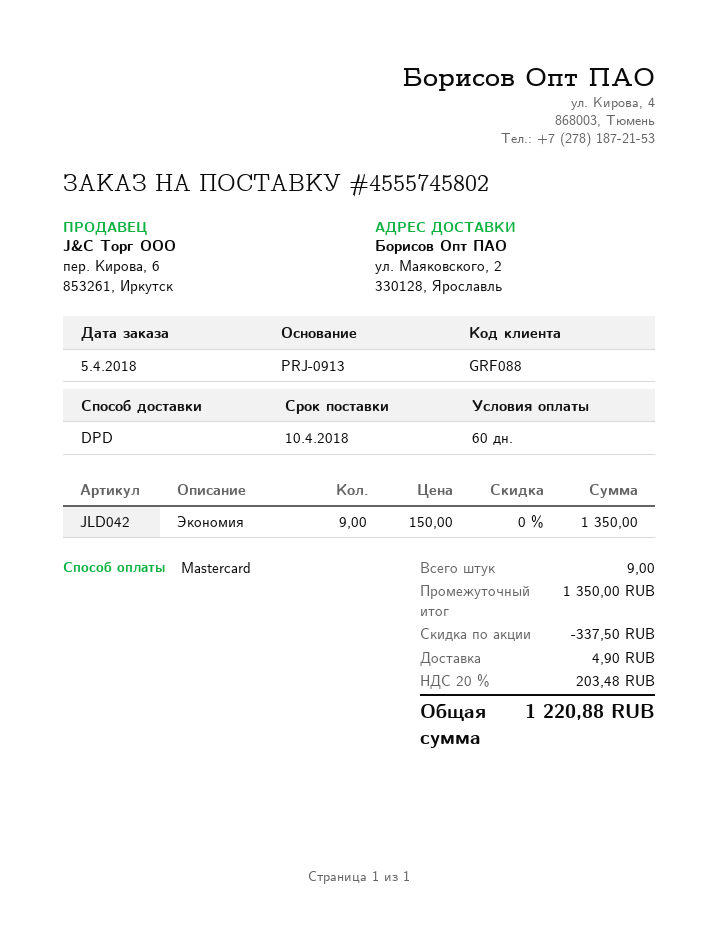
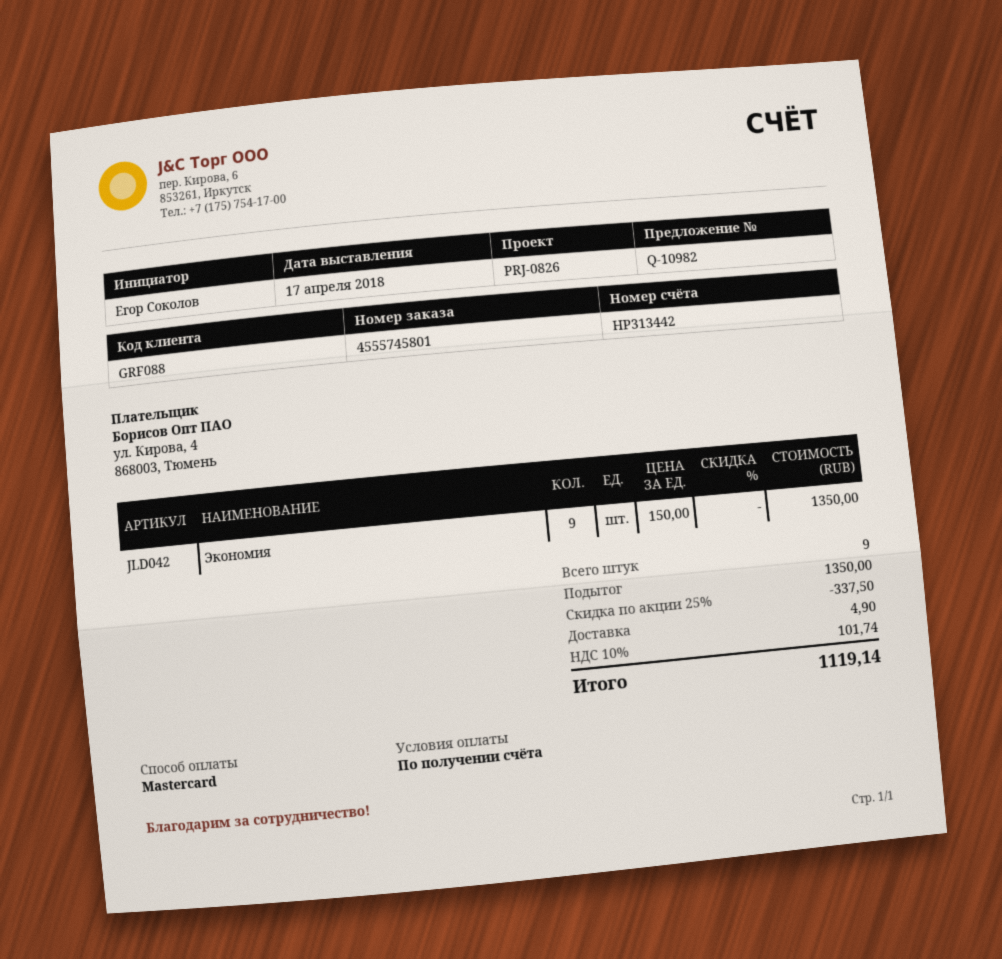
order number: 4555745802 -> 4555745801
payment terms: 60 days -> on receipt
reference: PRJ-0913 -> PRJ-0826
tax: 20% = 203.48 -> 10% = 101.74
total: 1220.88 -> 1119.14

